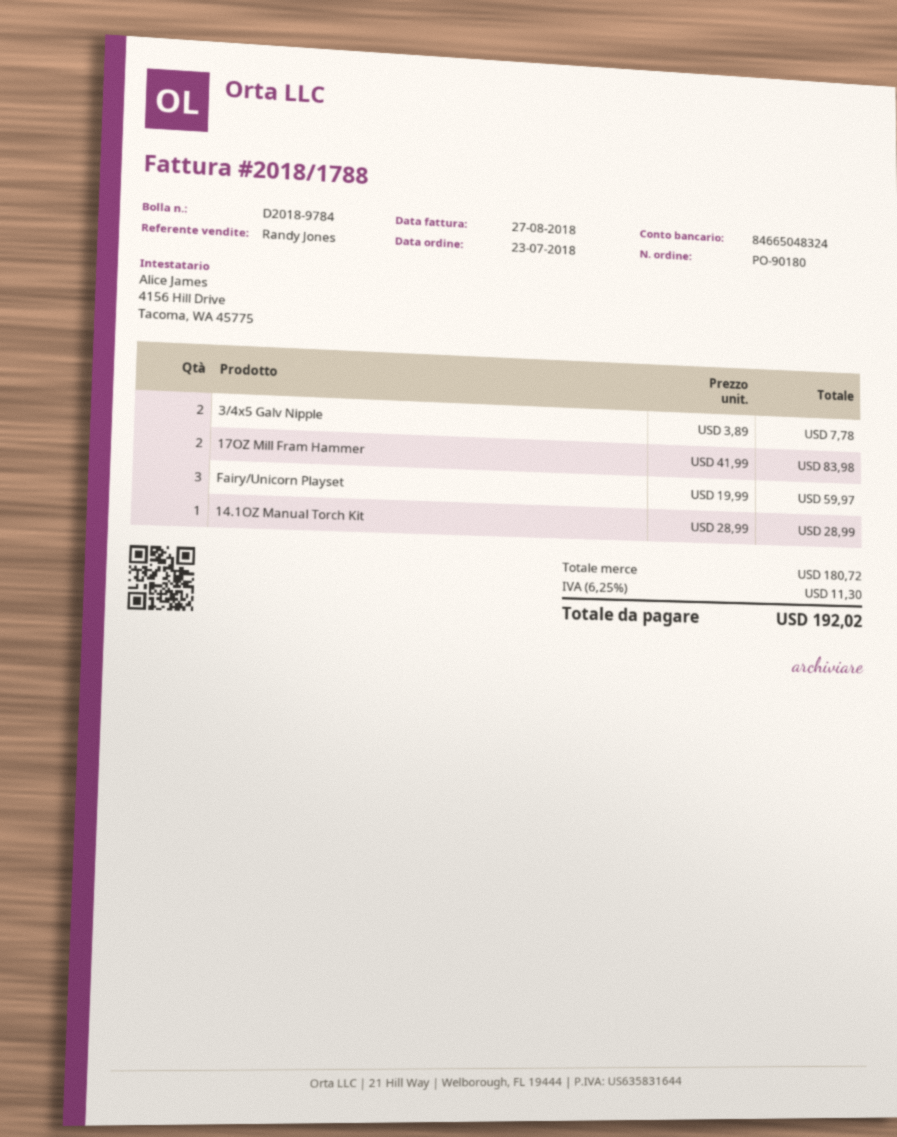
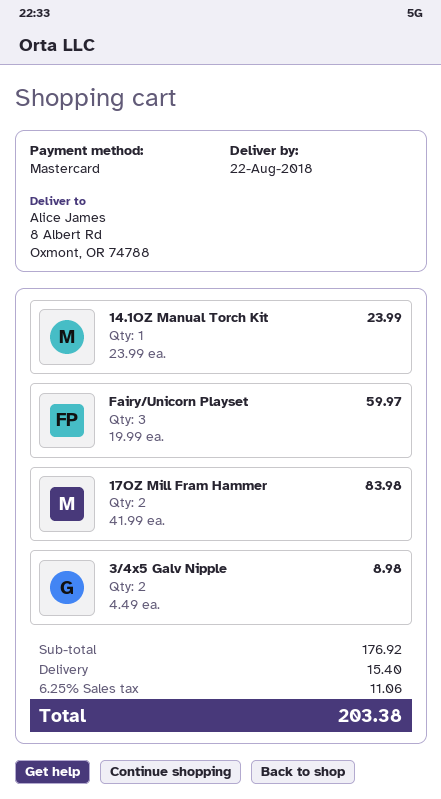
3/4x5 Galv Nipple: 2 x 3.89 = 7.78 -> 2 x 4.49 = 8.98
14.1OZ Manual Torch Kit: 1 x 28.99 = 28.99 -> 1 x 23.99 = 23.99
subtotal: 180.72 -> 176.92
shipping: none -> 15.40
tax: 6.25% = 11.30 -> 6.25% = 11.06
total: 192.02 -> 203.38

